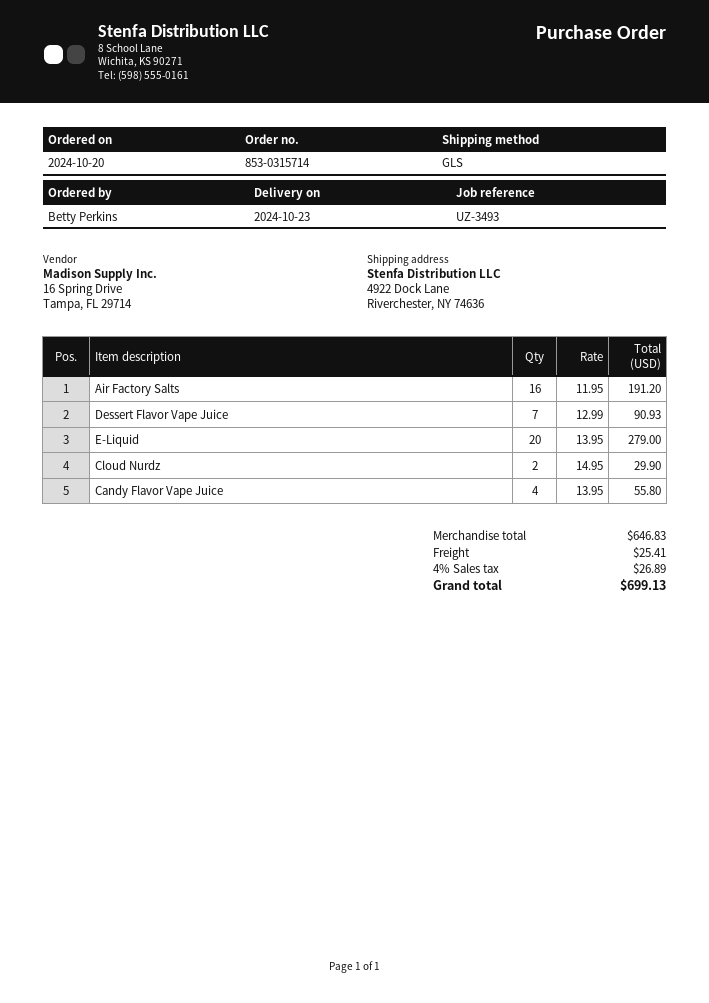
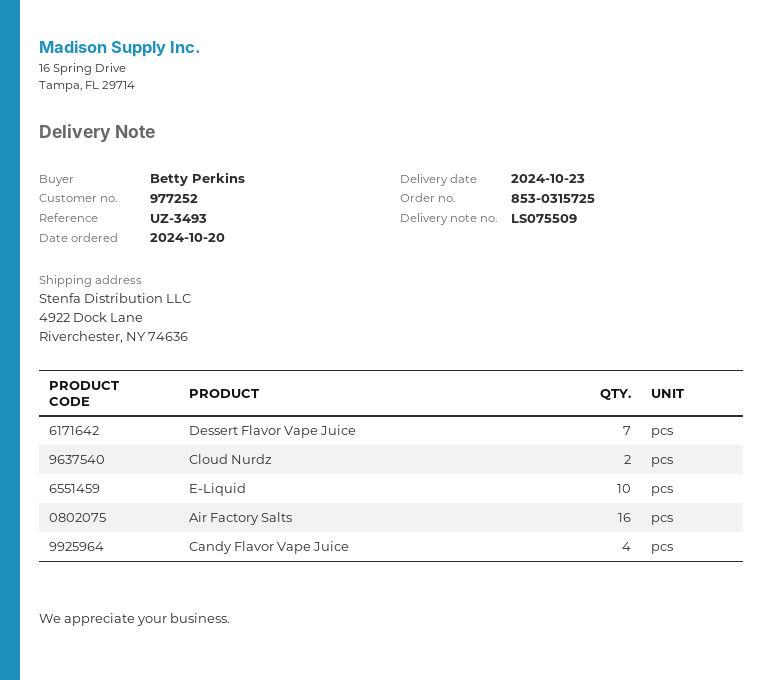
order number: 853-0315714 -> 853-0315725
E-Liquid: 20 -> 10

